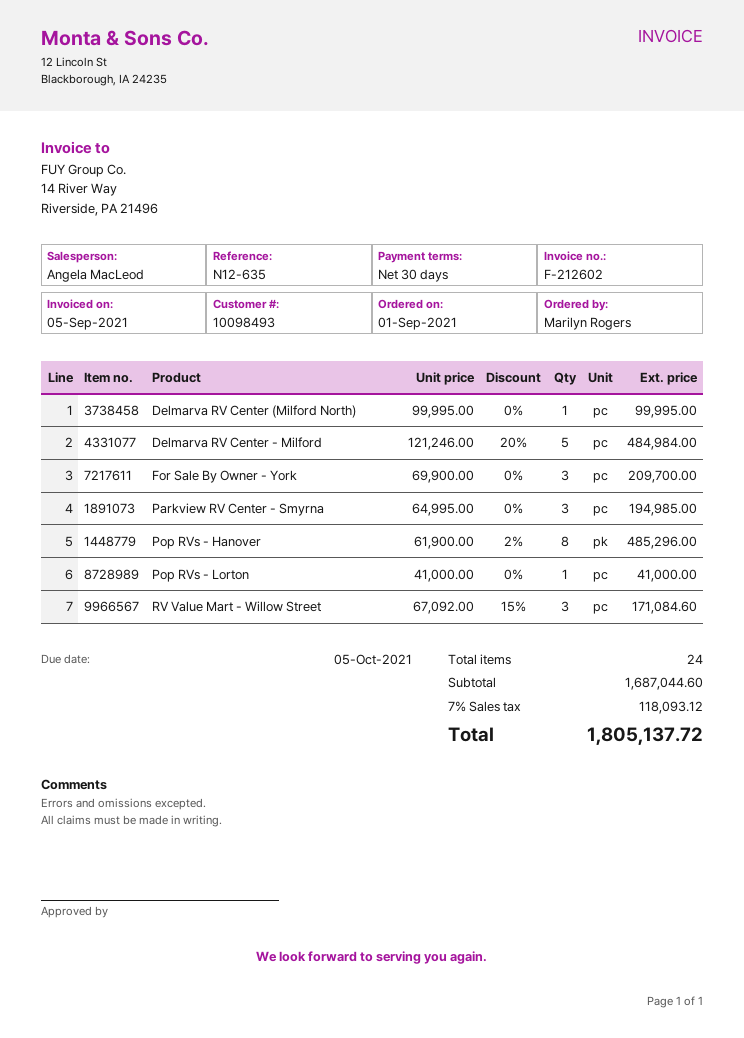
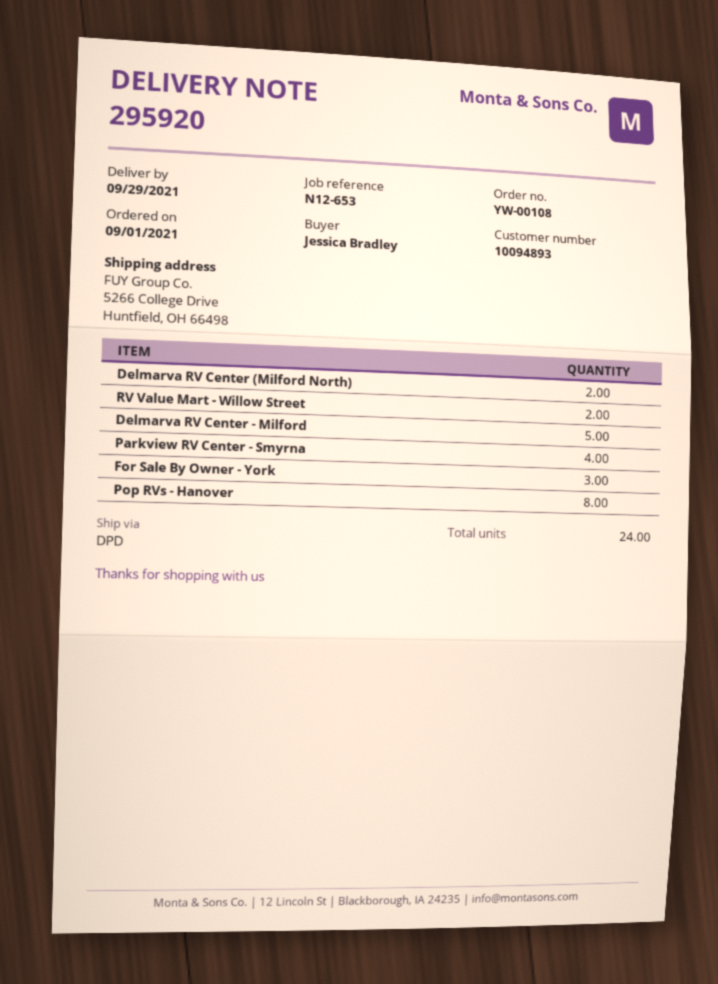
customer number: 10098493 -> 10094893
reference: N12-635 -> N12-653
ordered by: Marilyn Rogers -> Jessica Bradley
Delmarva RV Center (Milford North): 1 -> 2
Parkview RV Center - Smyrna: 3 -> 4
Pop RVs - Lorton: 1 -> none
RV Value Mart - Willow Street: 3 -> 2

